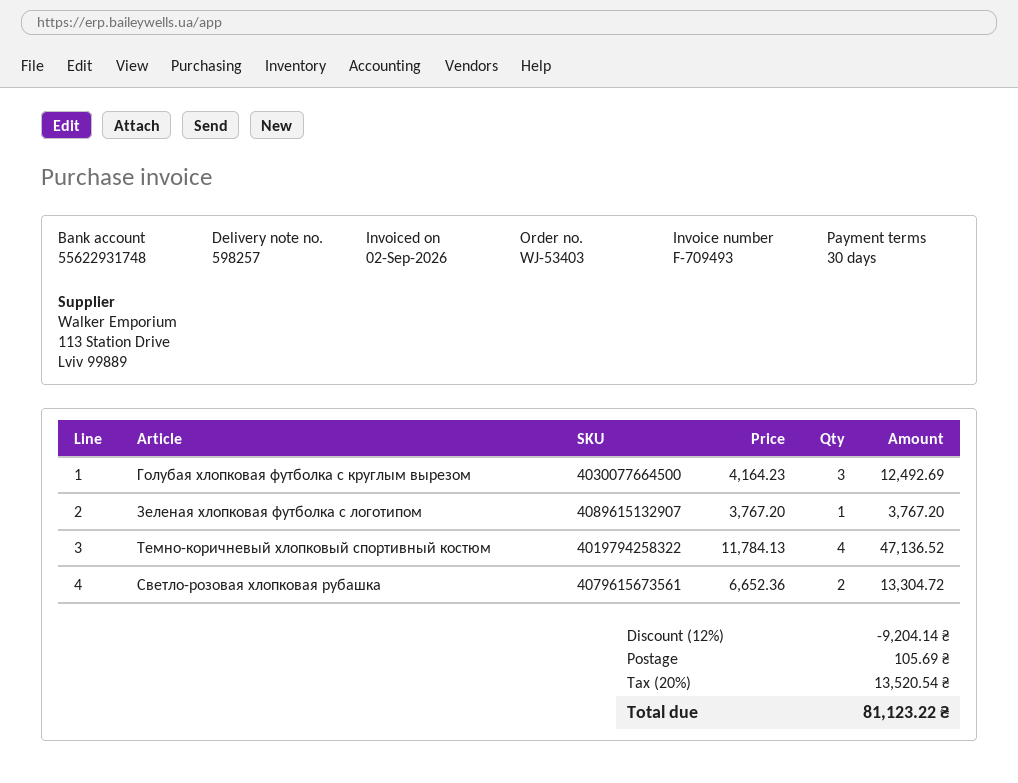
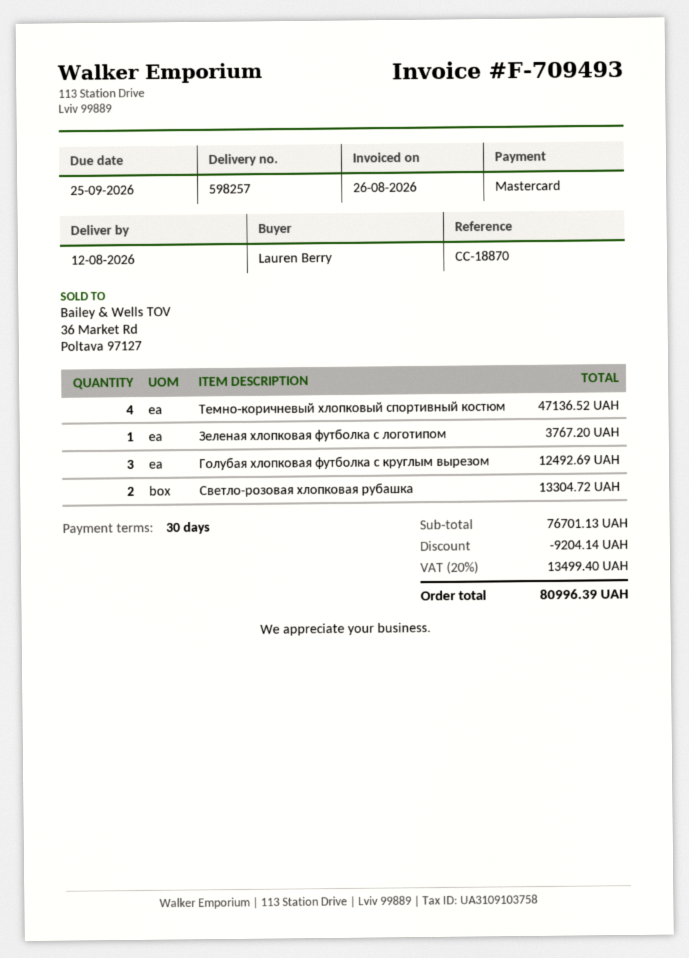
invoice date: 2026-09-02 -> 2026-08-26
shipping: 105.69 -> none
tax: 20% = 13520.54 -> 20% = 13499.40
total: 81123.22 -> 80996.39

